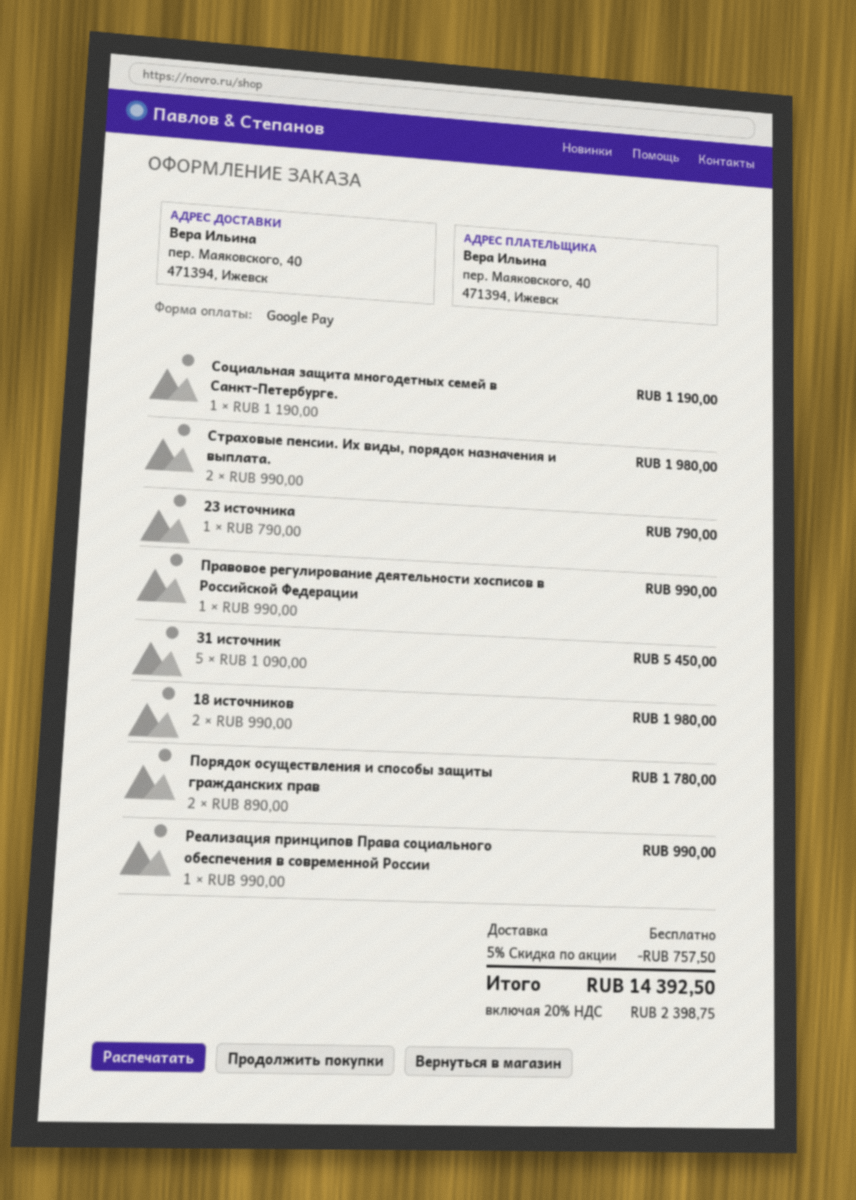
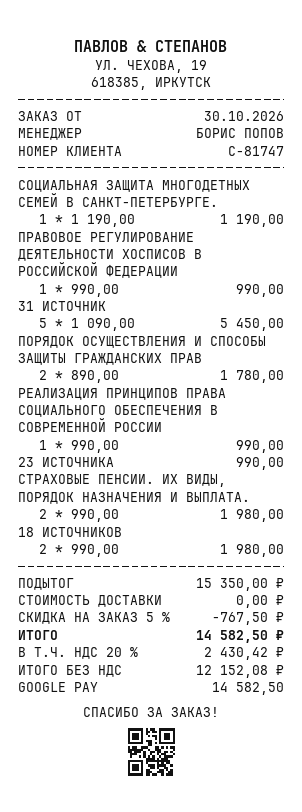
23 источника: 1 x 790.00 = 790.00 -> 1 x 990.00 = 990.00
discount: 5% = 757.50 -> 5% = 767.50
tax: 20% = 2398.75 -> 20% = 2430.42
total: 14392.50 -> 14582.50

